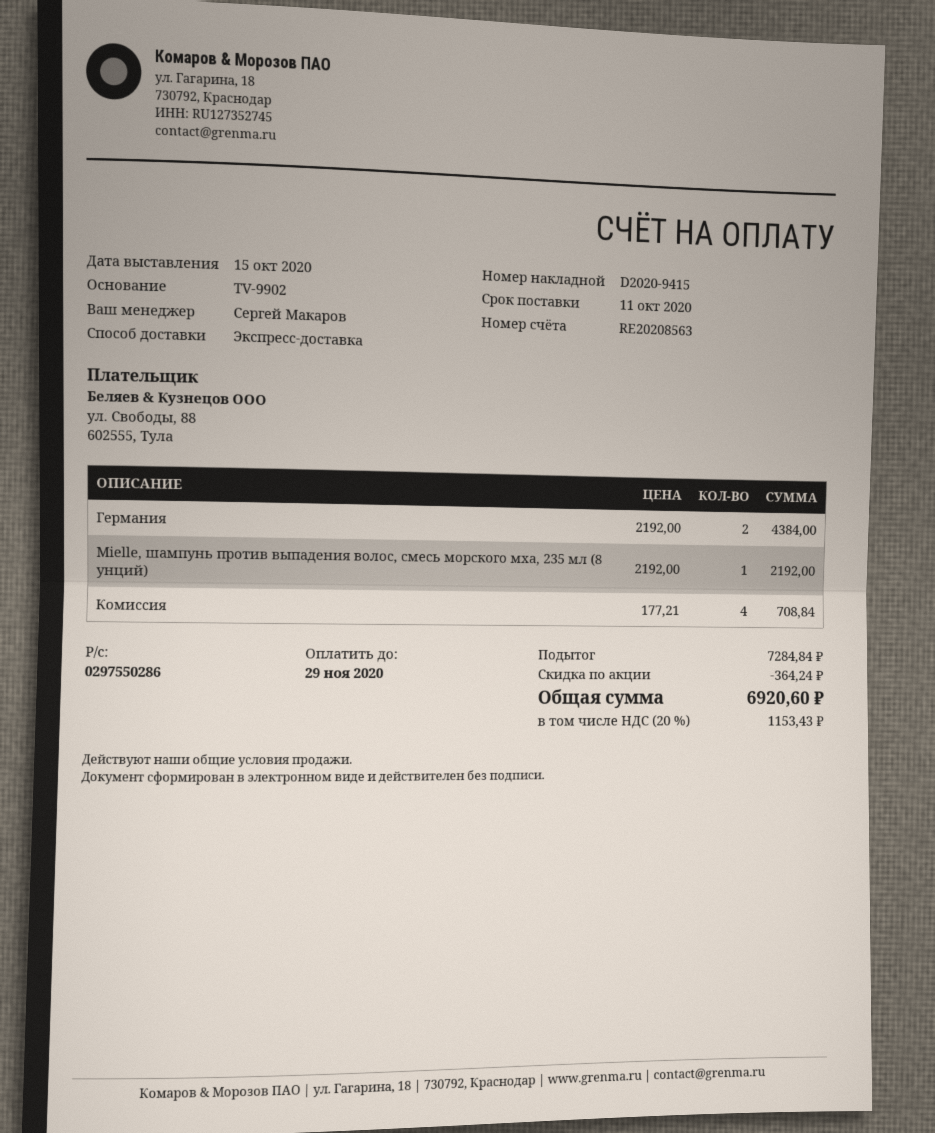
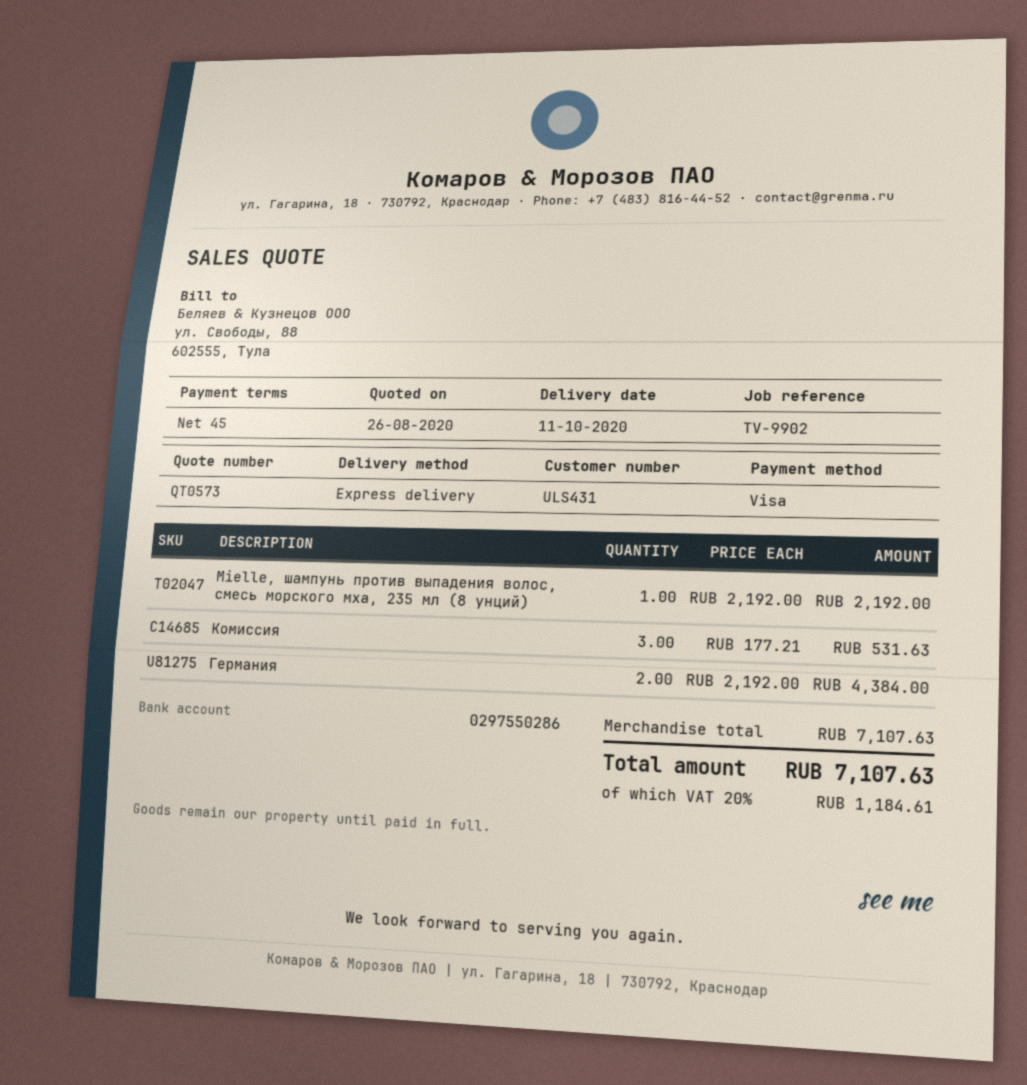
Комиссия: 4 x 177.21 = 708.84 -> 3 x 177.21 = 531.63
subtotal: 7284.84 -> 7107.63
discount: 364.24 -> none
tax: 20% = 1153.43 -> 20% = 1184.61
total: 6920.60 -> 7107.63

